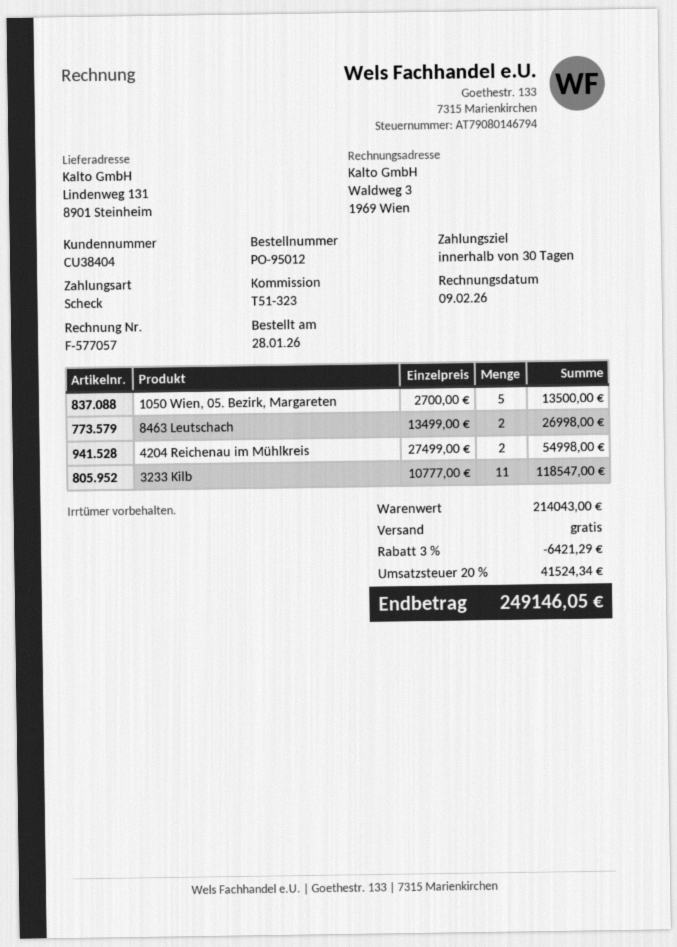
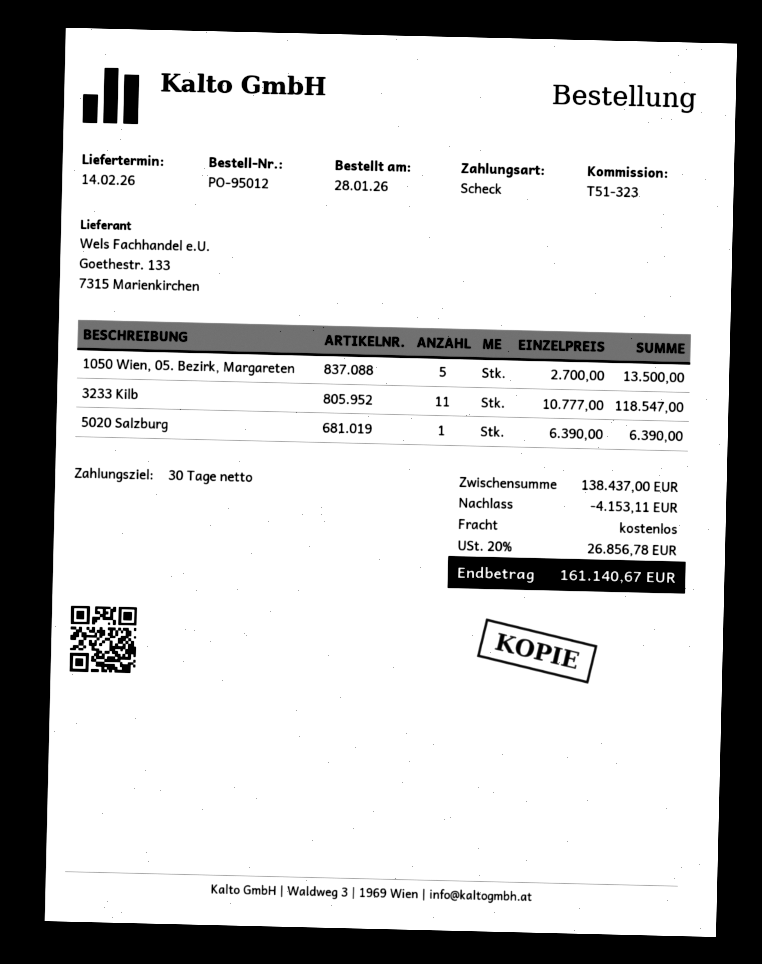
8463 Leutschach: 2 x 13499.00 = 26998.00 -> none
4204 Reichenau im Mühlkreis: 2 x 27499.00 = 54998.00 -> none
5020 Salzburg: none -> 1 x 6390.00 = 6390.00
subtotal: 214043.00 -> 138437.00
discount: 6421.29 -> 4153.11
tax: 20% = 41524.34 -> 20% = 26856.78
total: 249146.05 -> 161140.67

